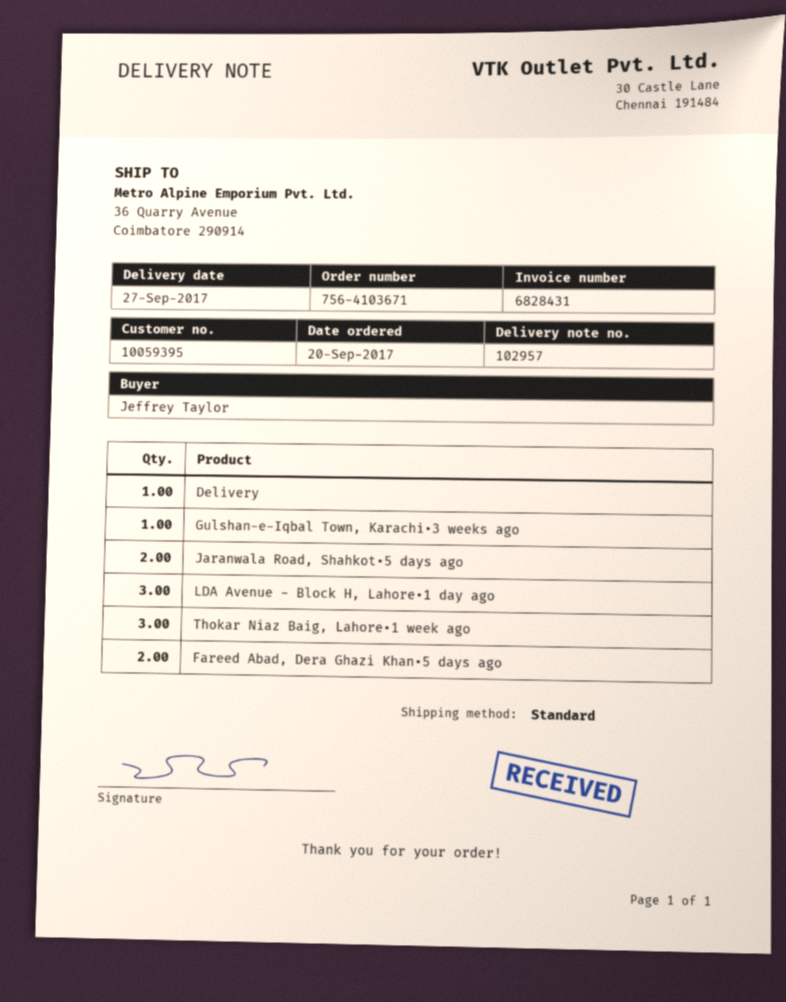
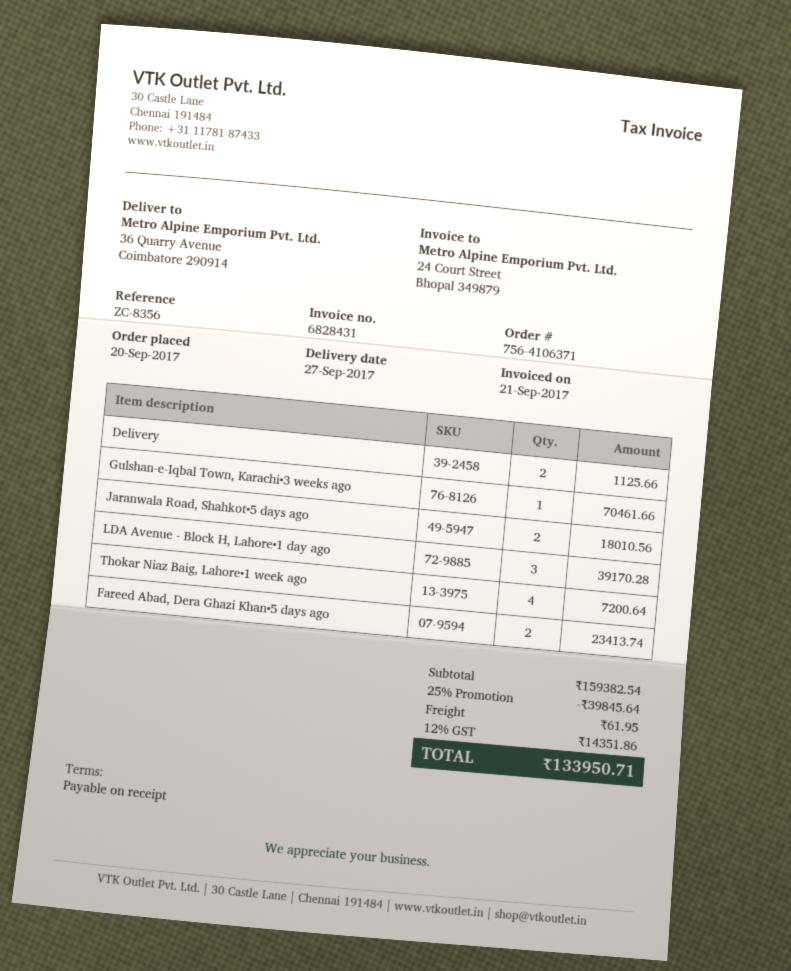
order number: 756-4103671 -> 756-4106371
Delivery: 1 -> 2
Thokar Niaz Baig, Lahore•1 week ago: 3 -> 4

